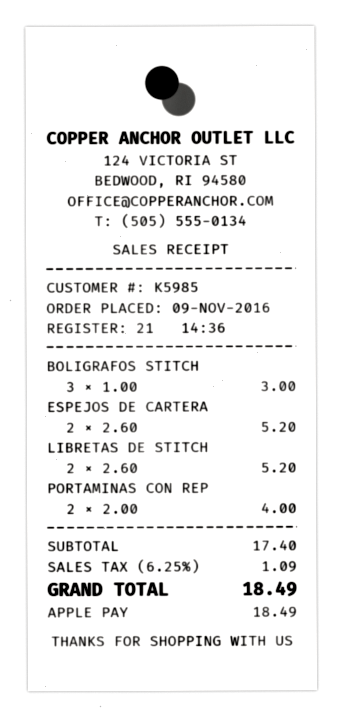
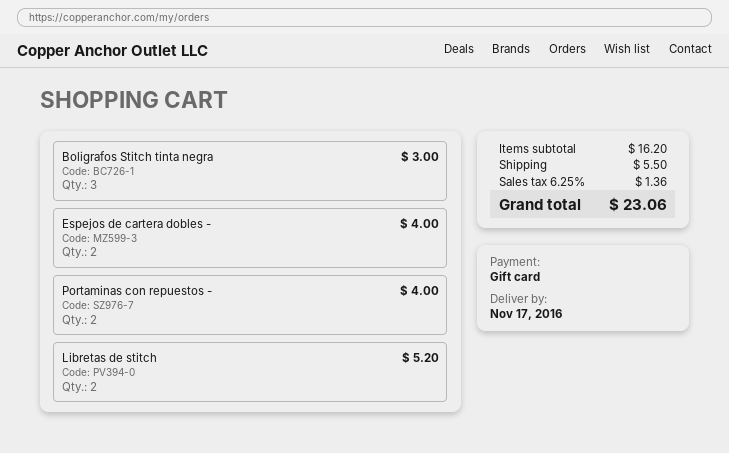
payment method: Apple Pay -> gift card
ESPEJOS DE CARTERA: 2 for 5.20 -> 2 for 4.00
subtotal: 17.40 -> 16.20
shipping: none -> 5.50
tax: 6.25% = 1.09 -> 6.25% = 1.36
total: 18.49 -> 23.06

